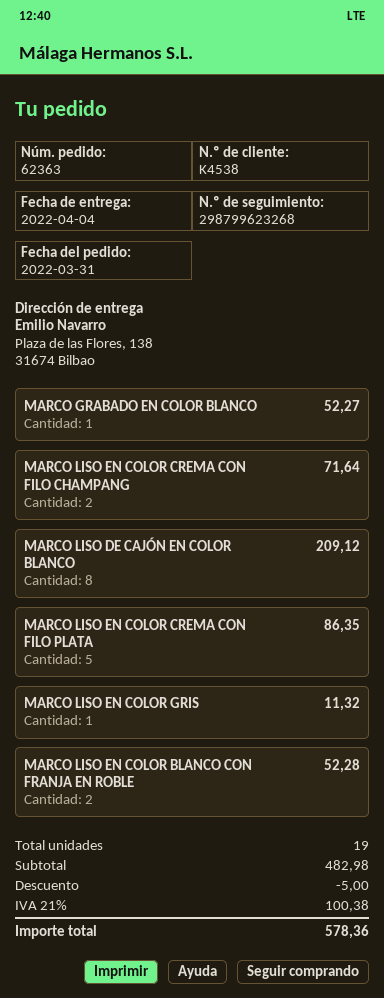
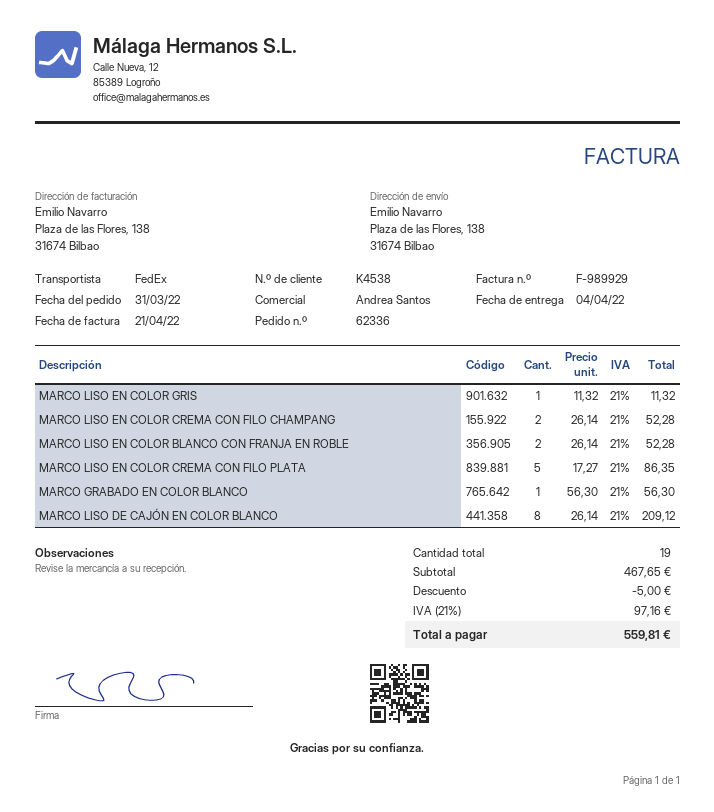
order number: 62363 -> 62336
MARCO GRABADO EN COLOR BLANCO: 1 for 52.27 -> 1 for 56.30
MARCO LISO EN COLOR CREMA CON FILO CHAMPANG: 2 for 71.64 -> 2 for 52.28
subtotal: 482.98 -> 467.65
tax: 21% = 100.38 -> 21% = 97.16
total: 578.36 -> 559.81

